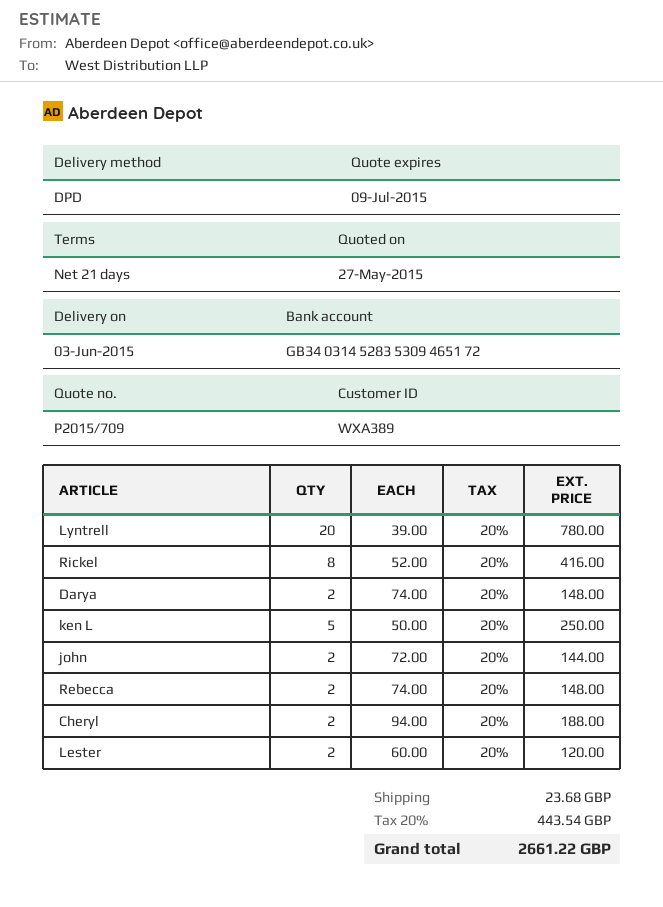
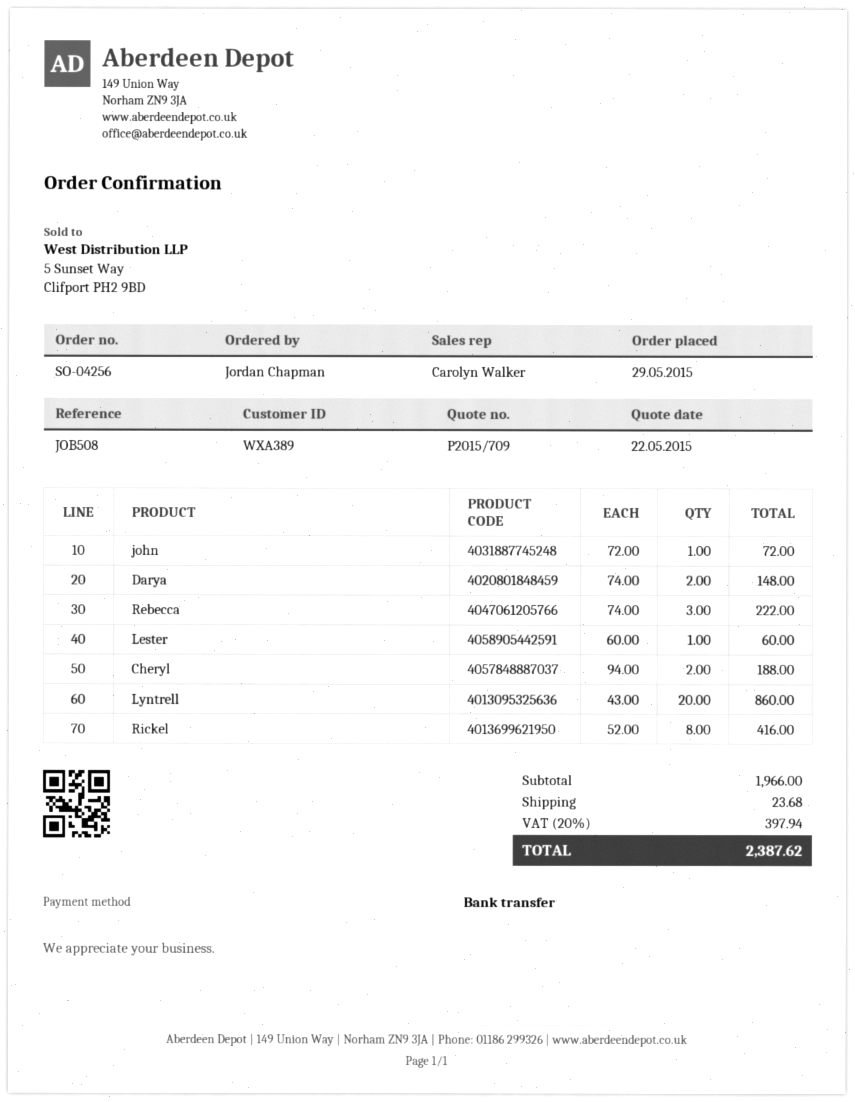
quote date: 2015-05-27 -> 2015-05-22
Lyntrell: 20 x 39.00 = 780.00 -> 20 x 43.00 = 860.00
ken L: 5 x 50.00 = 250.00 -> none
john: 2 x 72.00 = 144.00 -> 1 x 72.00 = 72.00
Rebecca: 2 x 74.00 = 148.00 -> 3 x 74.00 = 222.00
Lester: 2 x 60.00 = 120.00 -> 1 x 60.00 = 60.00
tax: 20% = 443.54 -> 20% = 397.94
total: 2661.22 -> 2387.62

